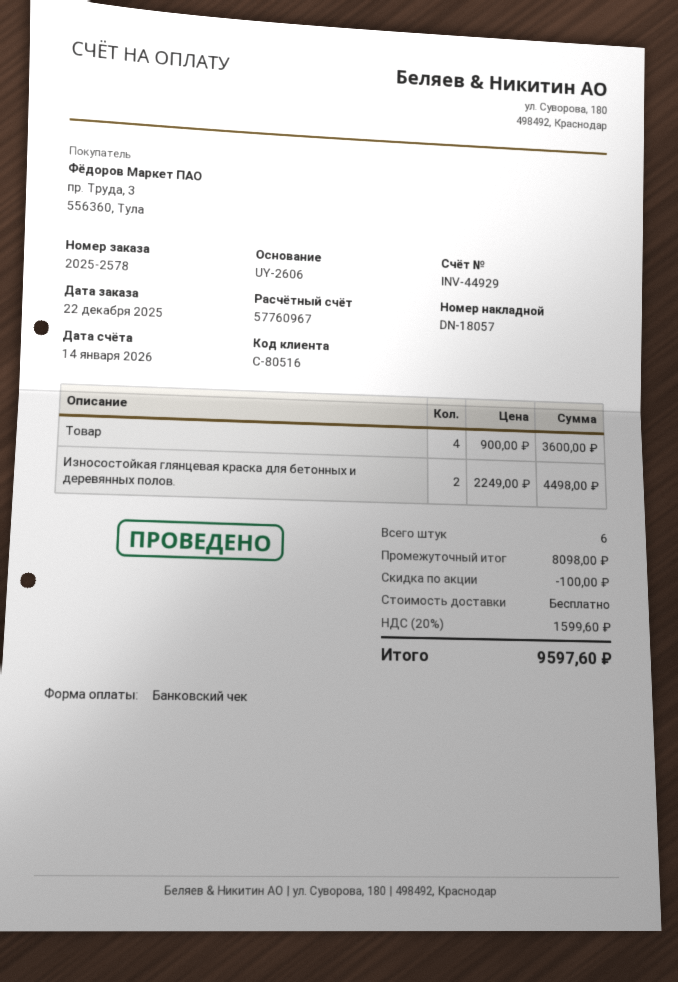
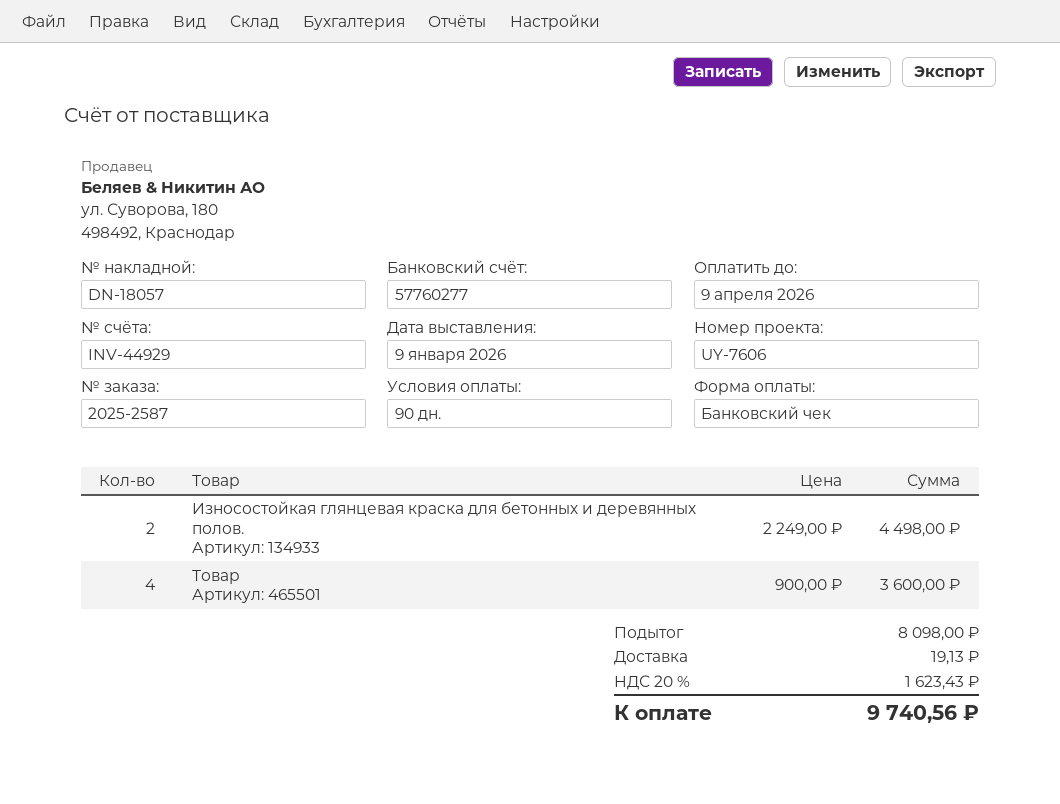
order number: 2025-2578 -> 2025-2587
invoice date: 2026-01-14 -> 2026-01-09
reference: UY-2606 -> UY-7606
bank account: 57760967 -> 57760277
discount: 100.00 -> none
shipping: 0.00 -> 19.13
tax: 20% = 1599.60 -> 20% = 1623.43
total: 9597.60 -> 9740.56

